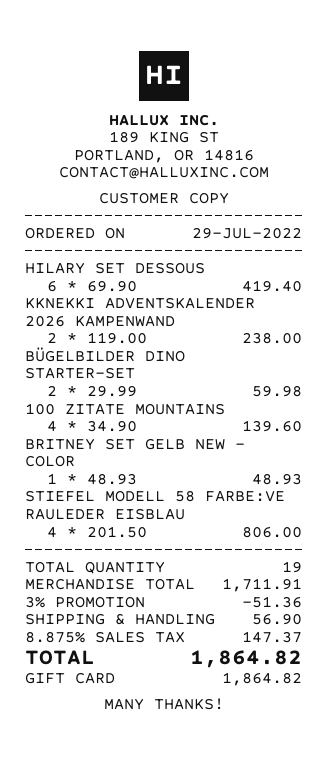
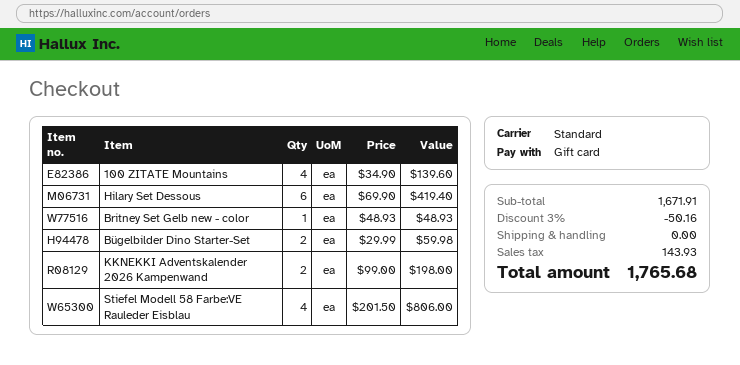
KKNEKKI ADVENTSKALENDER 2026 KAMPENWAND: 2 x 119.00 = 238.00 -> 2 x 99.00 = 198.00
subtotal: 1711.91 -> 1671.91
discount: 3% = 51.36 -> 3% = 50.16
shipping: 56.90 -> 0.00
tax: 147.37 -> 143.93
total: 1864.82 -> 1765.68

